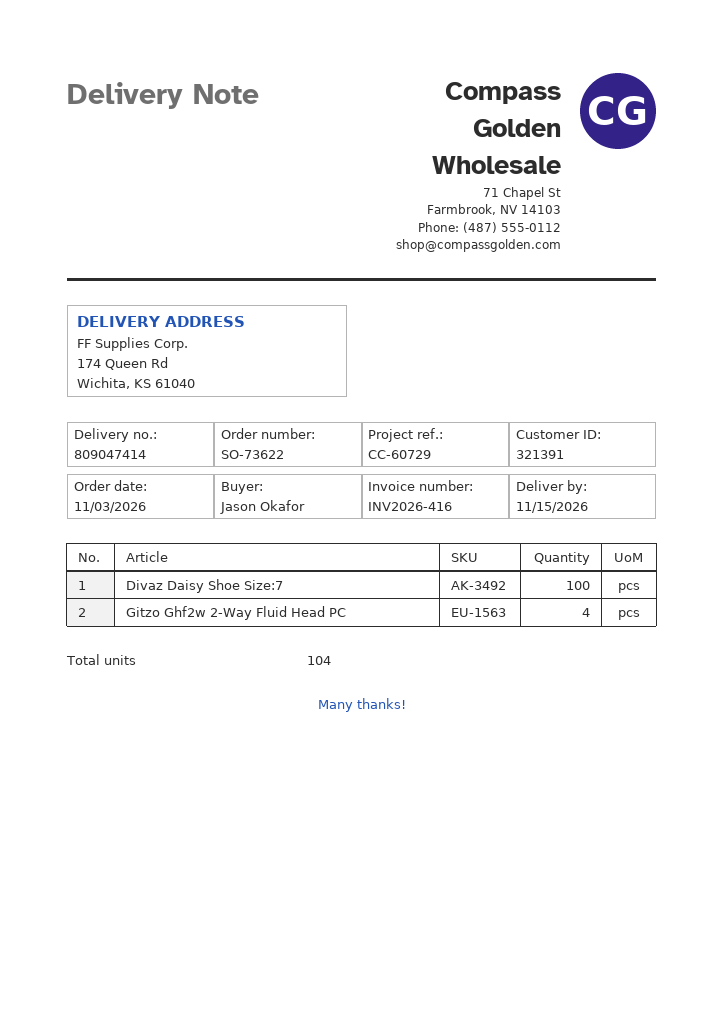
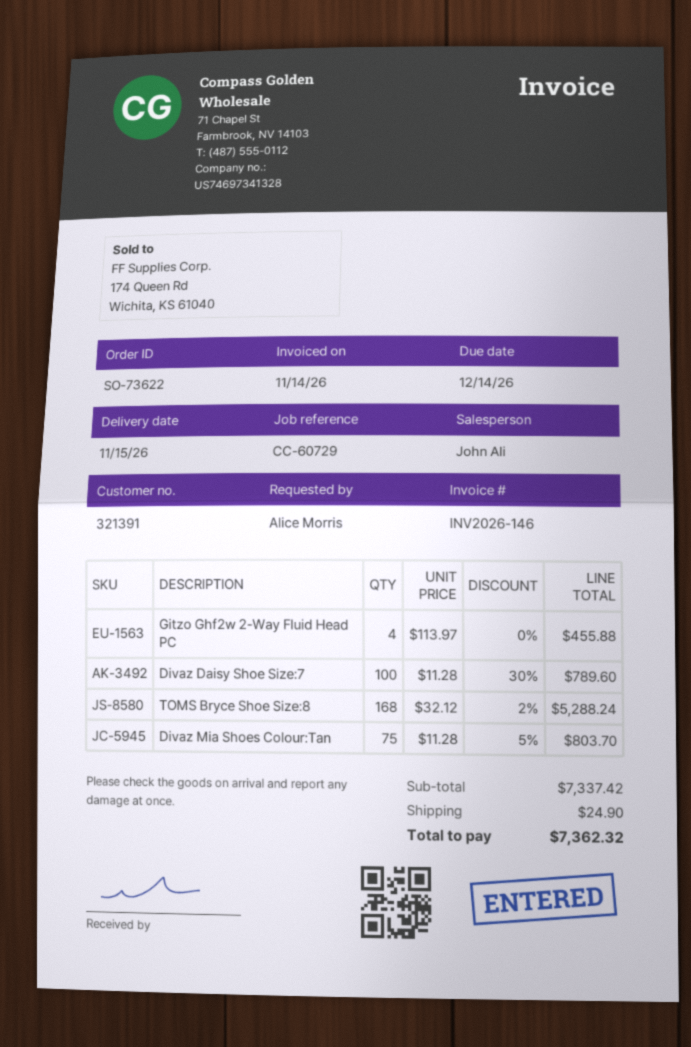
invoice number: INV2026-416 -> INV2026-146
ordered by: Jason Okafor -> Alice Morris
TOMS Bryce Shoe Size:8: none -> 168
Divaz Mia Shoes Colour:Tan: none -> 75

